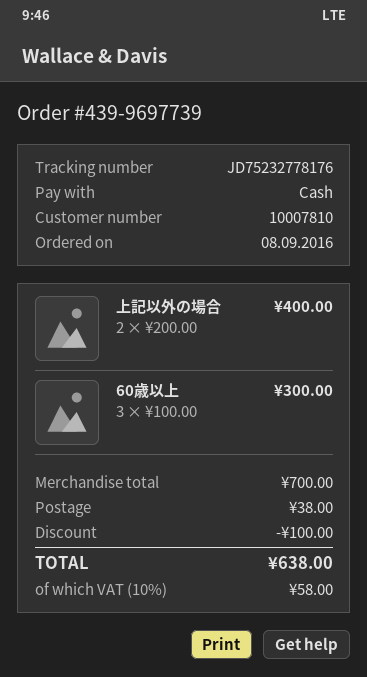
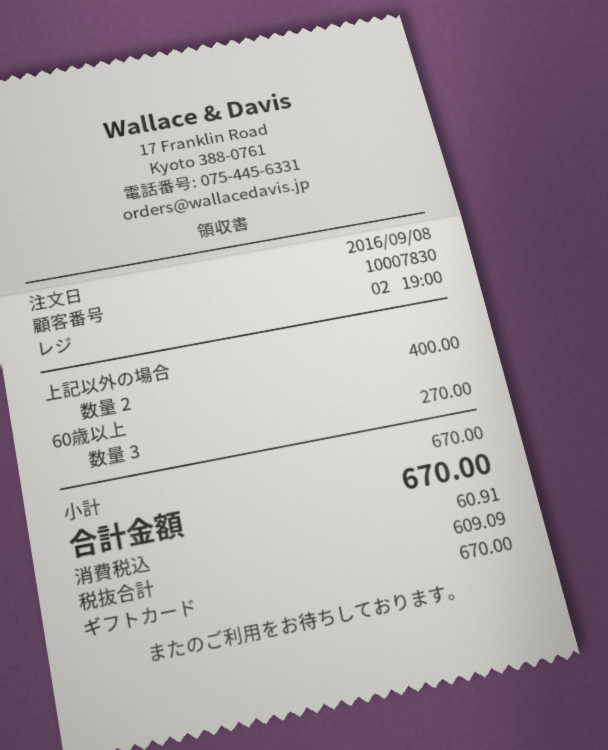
customer number: 10007810 -> 10007830
payment method: cash -> gift card
60歳以上: 3 for 300.00 -> 3 for 270.00
subtotal: 700.00 -> 670.00
discount: 100.00 -> none
shipping: 38.00 -> none
tax: 58.00 -> 60.91
total: 638.00 -> 670.00

